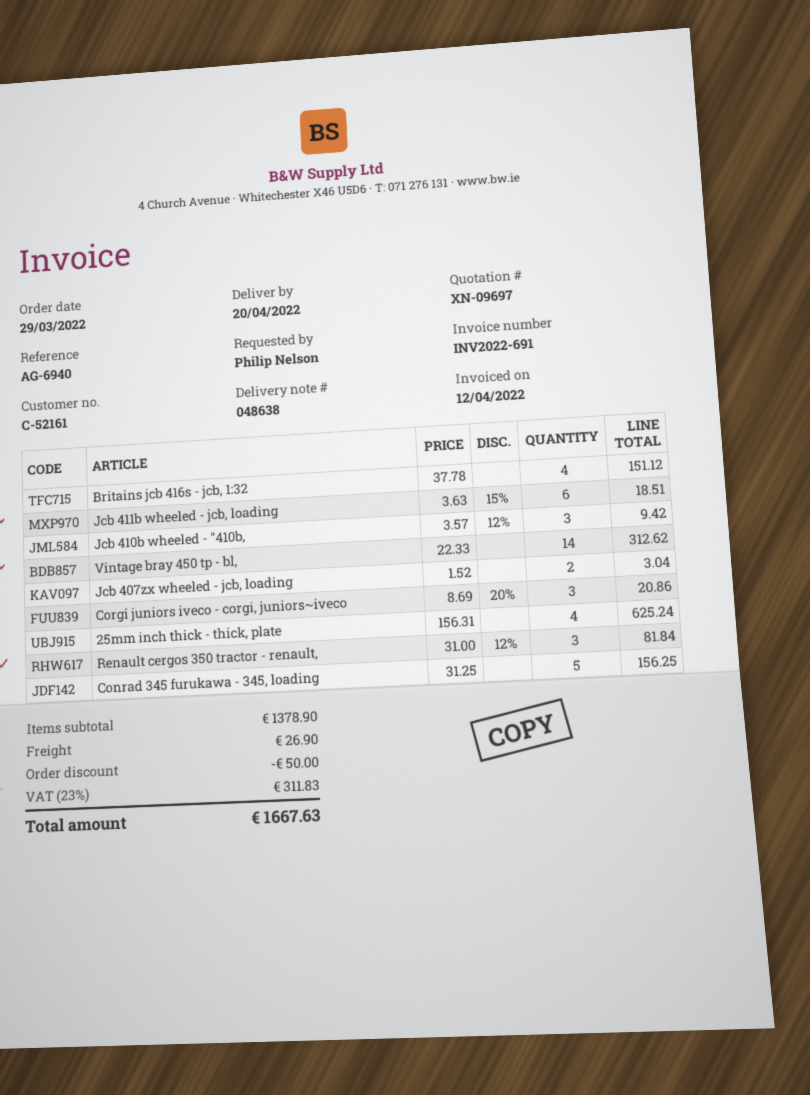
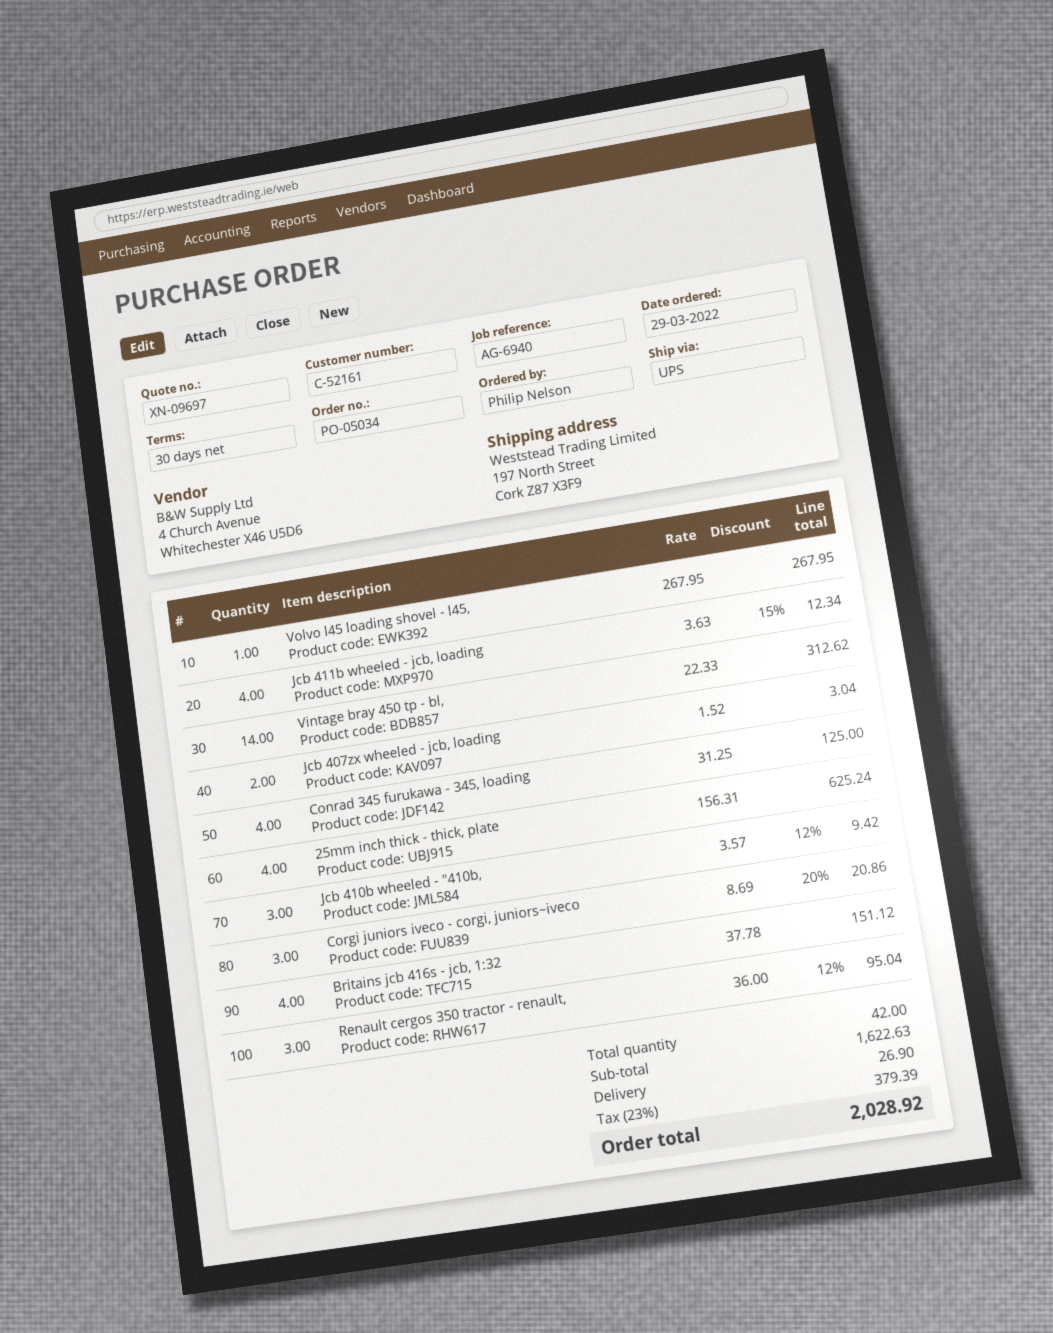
Jcb 411b wheeled - jcb, loading: 6 x 3.63 - 15% = 18.51 -> 4 x 3.63 - 15% = 12.34
Renault cergos 350 tractor - renault,: 3 x 31.00 - 12% = 81.84 -> 3 x 36.00 - 12% = 95.04
Conrad 345 furukawa - 345, loading: 5 x 31.25 = 156.25 -> 4 x 31.25 = 125.00
Volvo l45 loading shovel - l45,: none -> 1 x 267.95 = 267.95
subtotal: 1378.90 -> 1622.63
discount: 50.00 -> none
tax: 23% = 311.83 -> 23% = 379.39
total: 1667.63 -> 2028.92

